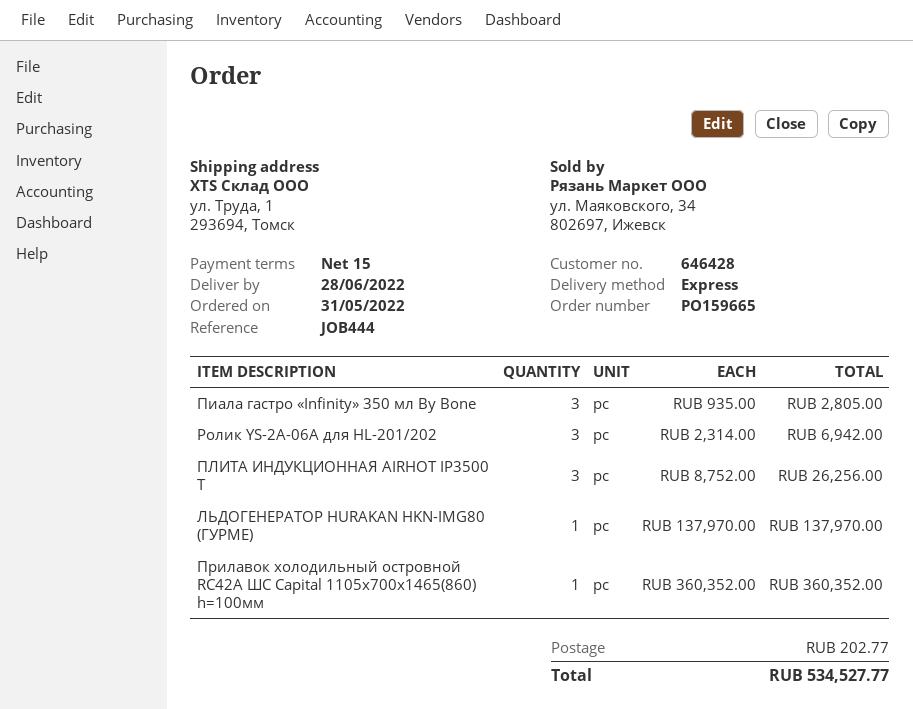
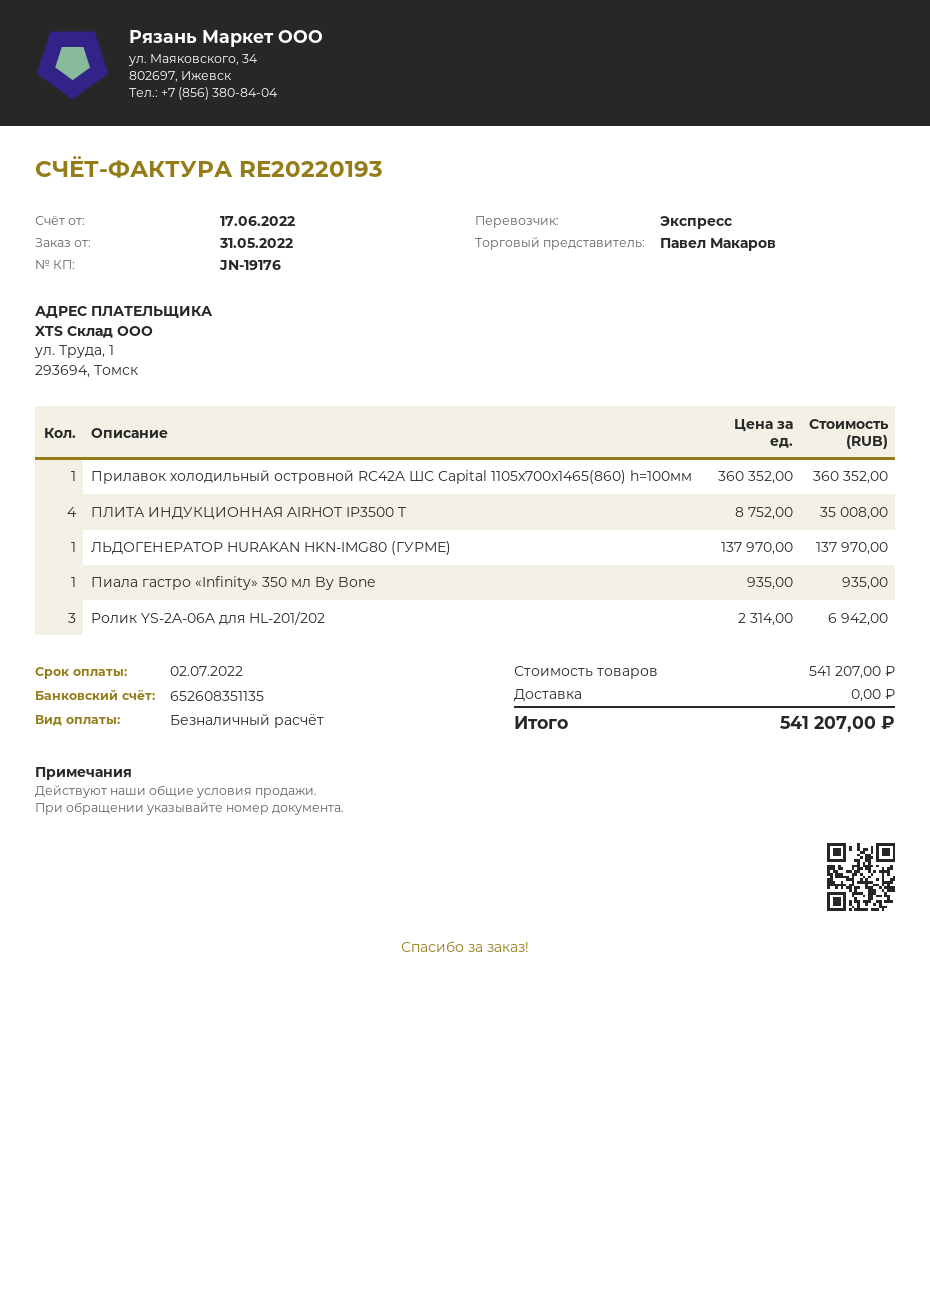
Пиала гастро «Infinity» 350 мл By Bone: 3 x 935.00 = 2805.00 -> 1 x 935.00 = 935.00
ПЛИТА ИНДУКЦИОННАЯ AIRHOT IP3500 T: 3 x 8752.00 = 26256.00 -> 4 x 8752.00 = 35008.00
shipping: 202.77 -> 0.00
total: 534527.77 -> 541207.00

